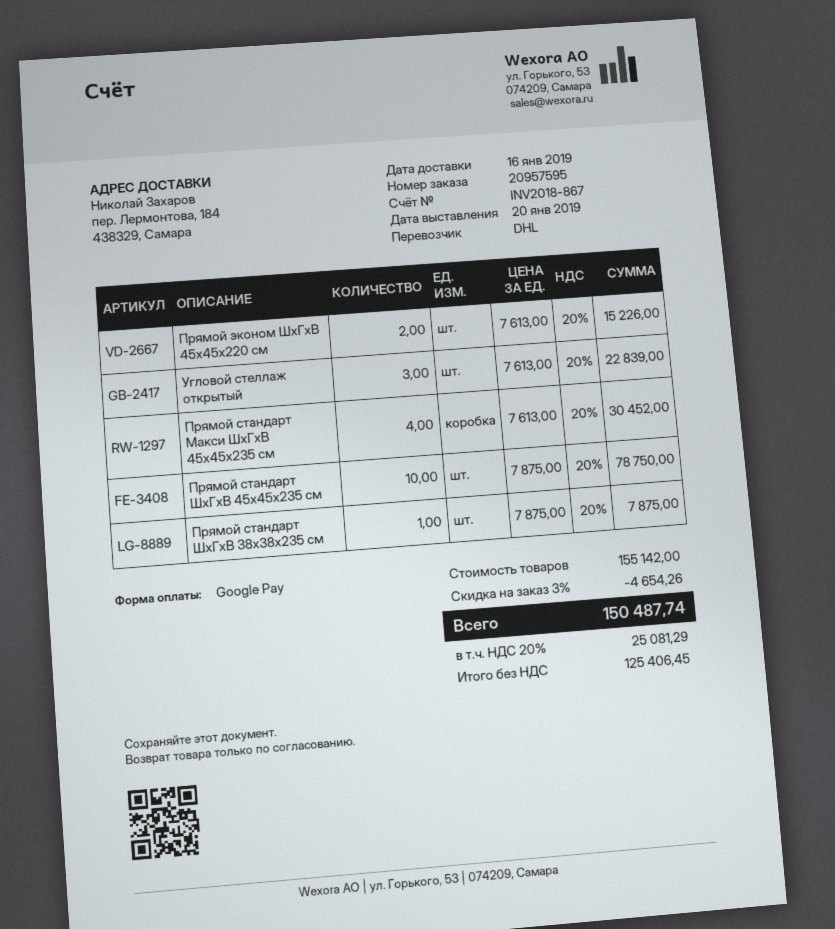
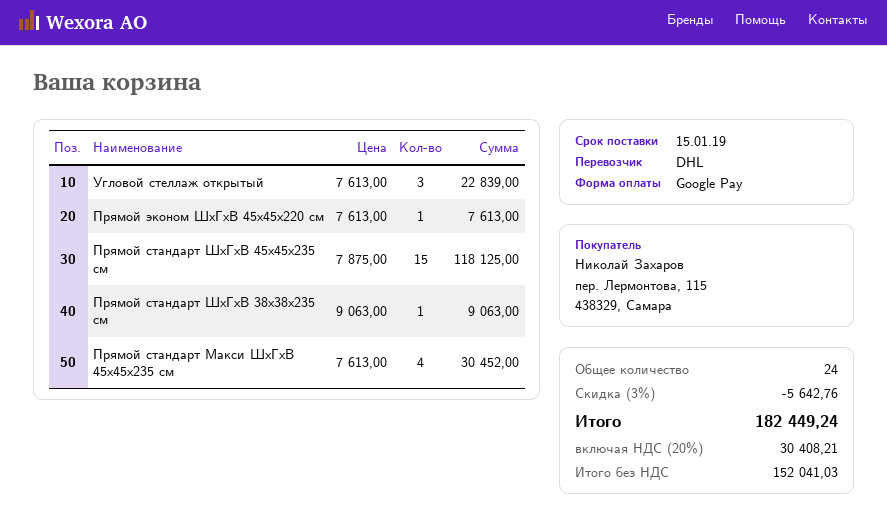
delivery date: 2019-01-16 -> 2019-01-15
Прямой эконом ШхГхВ 45х45х220 см: 2 x 7613.00 = 15226.00 -> 1 x 7613.00 = 7613.00
Прямой стандарт ШхГхВ 45х45х235 см: 10 x 7875.00 = 78750.00 -> 15 x 7875.00 = 118125.00
Прямой стандарт ШхГхВ 38х38х235 см: 1 x 7875.00 = 7875.00 -> 1 x 9063.00 = 9063.00
discount: 3% = 4654.26 -> 3% = 5642.76
net: 125406.45 -> 152041.03
tax: 20% = 25081.29 -> 20% = 30408.21
total: 150487.74 -> 182449.24

